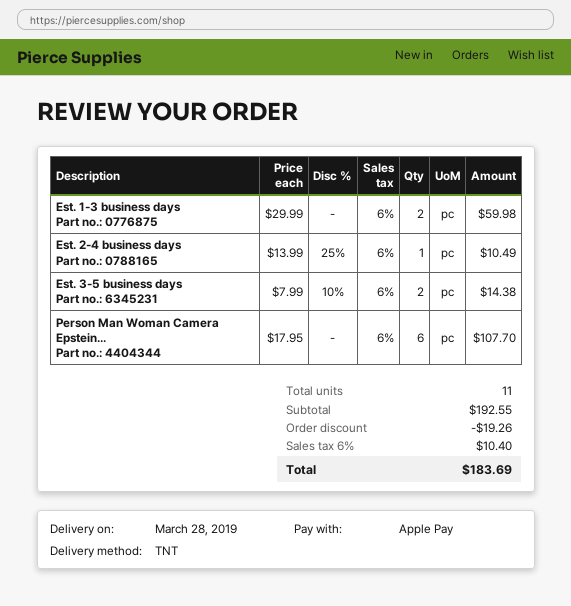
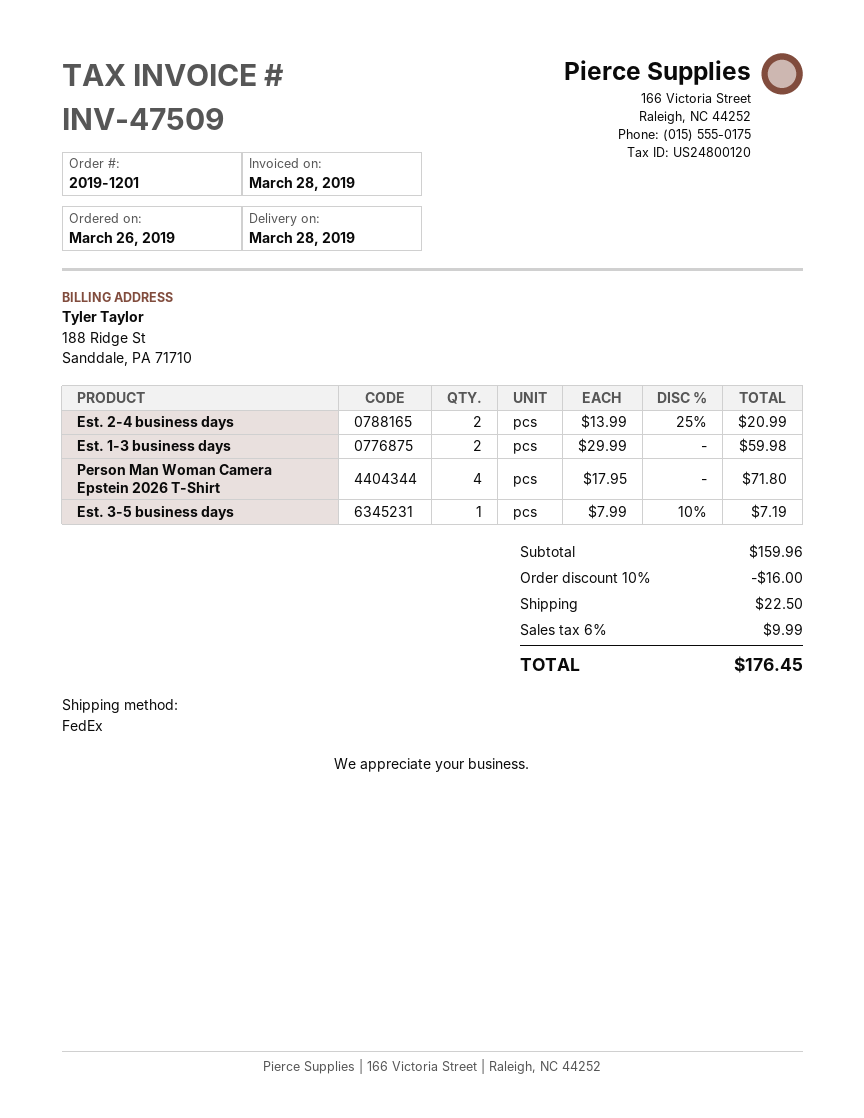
shipping method: TNT -> FedEx
Est. 2-4 business days: 1 x 13.99 - 25% = 10.49 -> 2 x 13.99 - 25% = 20.99
Est. 3-5 business days: 2 x 7.99 - 10% = 14.38 -> 1 x 7.99 - 10% = 7.19
Person Man Woman Camera Epstein...: 6 x 17.95 = 107.70 -> 4 x 17.95 = 71.80
subtotal: 192.55 -> 159.96
discount: 19.26 -> 16.00
shipping: none -> 22.50
tax: 6% = 10.40 -> 6% = 9.99
total: 183.69 -> 176.45

